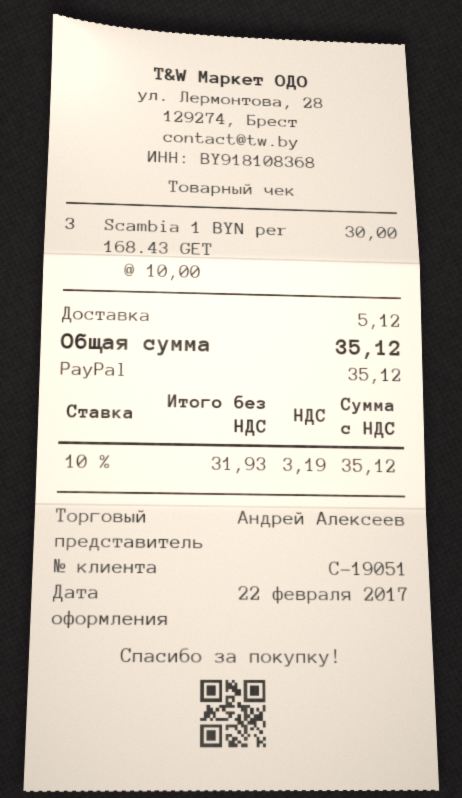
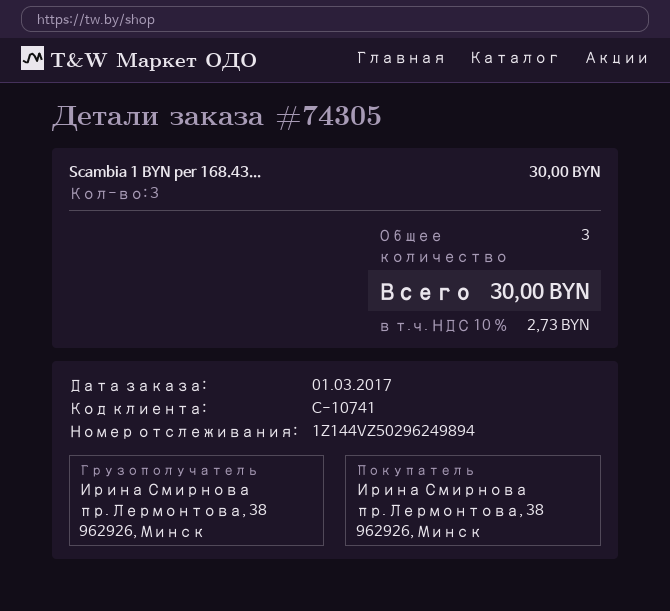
order date: 2017-02-22 -> 2017-03-01
customer number: C-19051 -> C-10741
shipping: 5.12 -> none
tax: 10% = 3.19 -> 10% = 2.73
total: 35.12 -> 30.00

